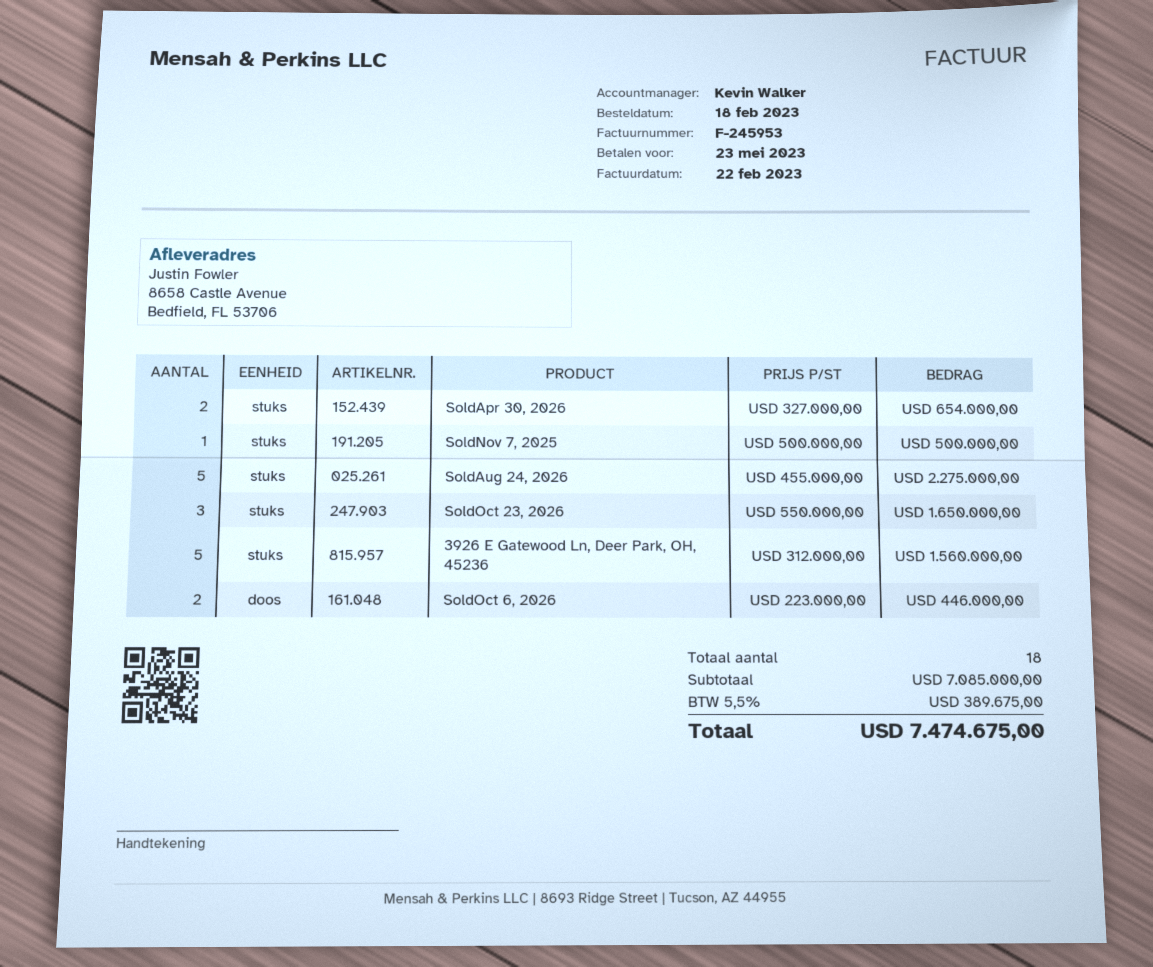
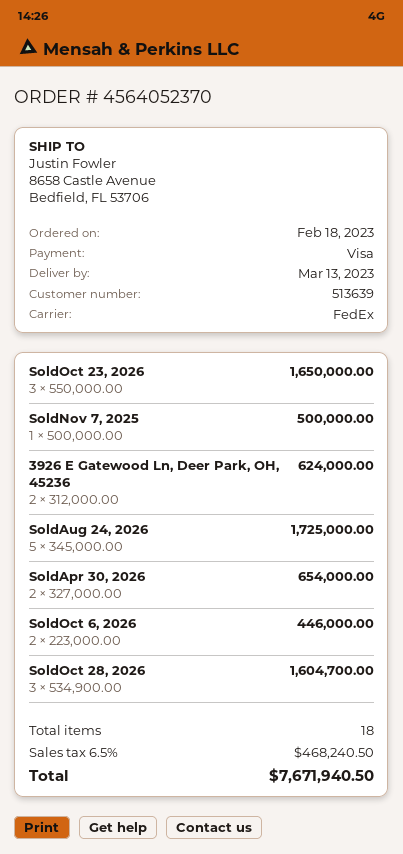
SoldAug 24, 2026: 5 x 455000.00 = 2275000.00 -> 5 x 345000.00 = 1725000.00
3926 E Gatewood Ln, Deer Park, OH, 45236: 5 x 312000.00 = 1560000.00 -> 2 x 312000.00 = 624000.00
SoldOct 28, 2026: none -> 3 x 534900.00 = 1604700.00
tax: 5.5% = 389675.00 -> 6.5% = 468240.50
total: 7474675.00 -> 7671940.50

